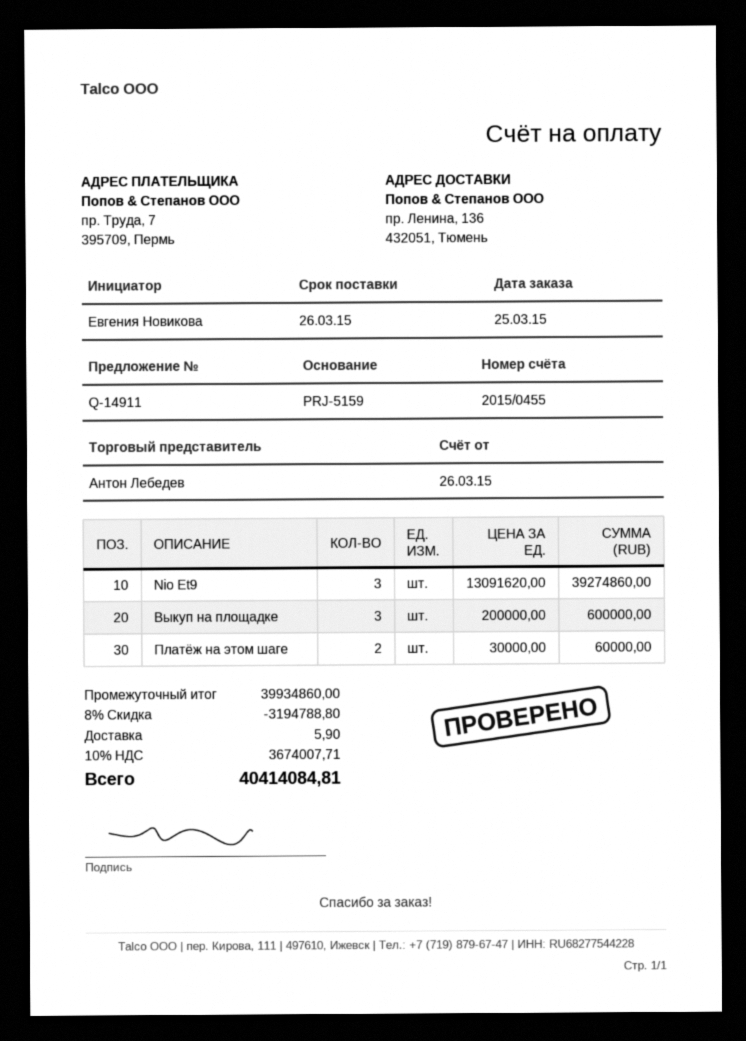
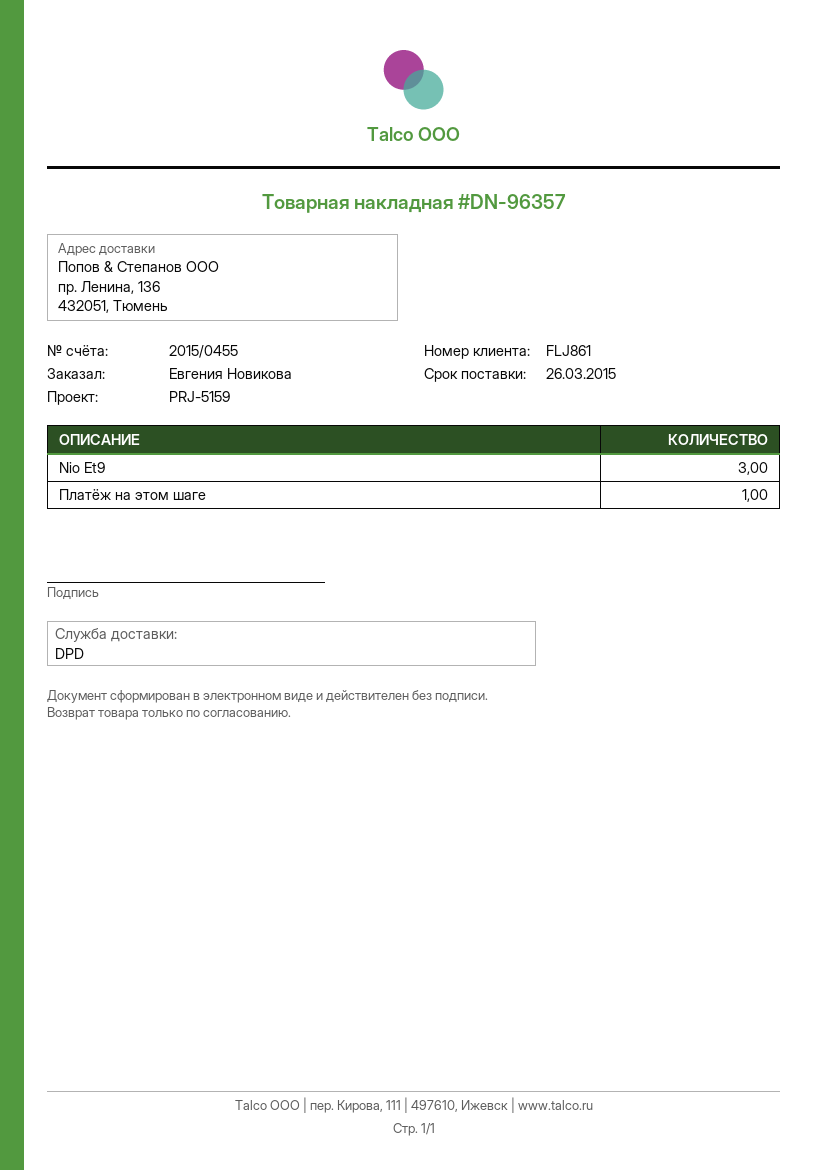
Выкуп на площадке: 3 -> none
Платёж на этом шаге: 2 -> 1

